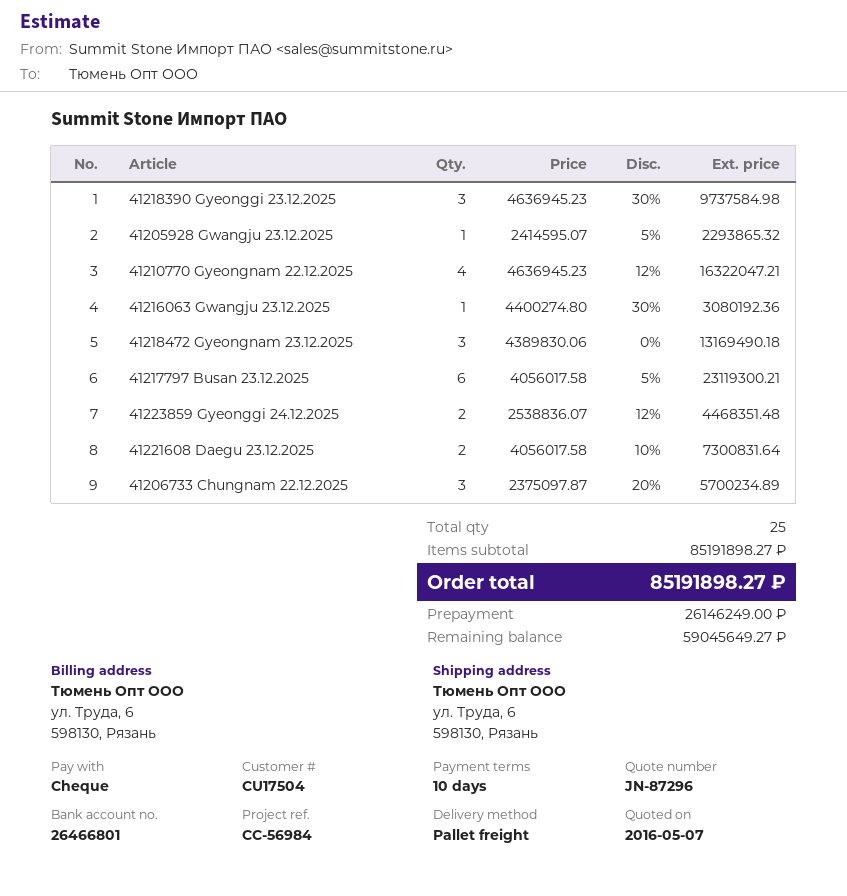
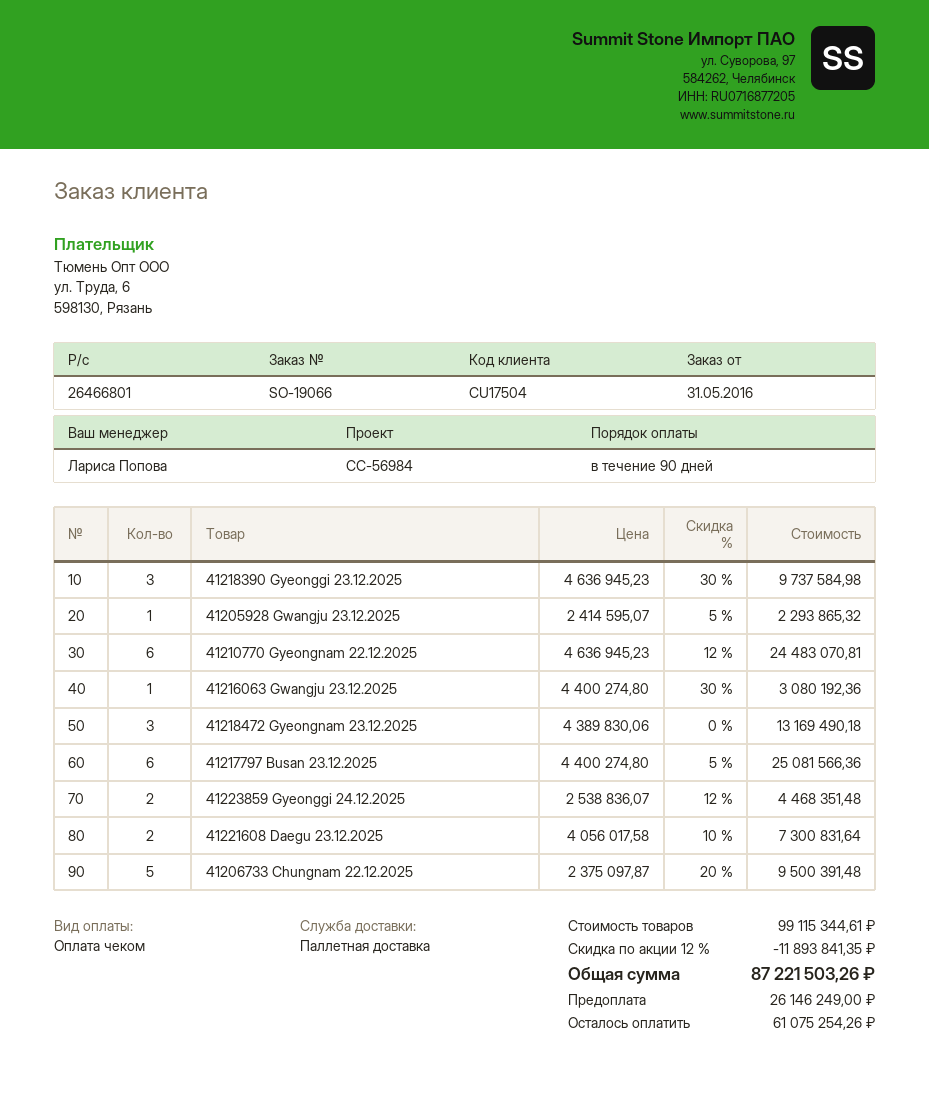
payment terms: 10 days -> 90 days
41210770 Gyeongnam 22.12.2025: 4 x 4636945.23 - 12% = 16322047.21 -> 6 x 4636945.23 - 12% = 24483070.81
41217797 Busan 23.12.2025: 6 x 4056017.58 - 5% = 23119300.21 -> 6 x 4400274.80 - 5% = 25081566.36
41206733 Chungnam 22.12.2025: 3 x 2375097.87 - 20% = 5700234.89 -> 5 x 2375097.87 - 20% = 9500391.48
subtotal: 85191898.27 -> 99115344.61
discount: none -> 12% = 11893841.35
total: 85191898.27 -> 87221503.26
balance: 59045649.27 -> 61075254.26

